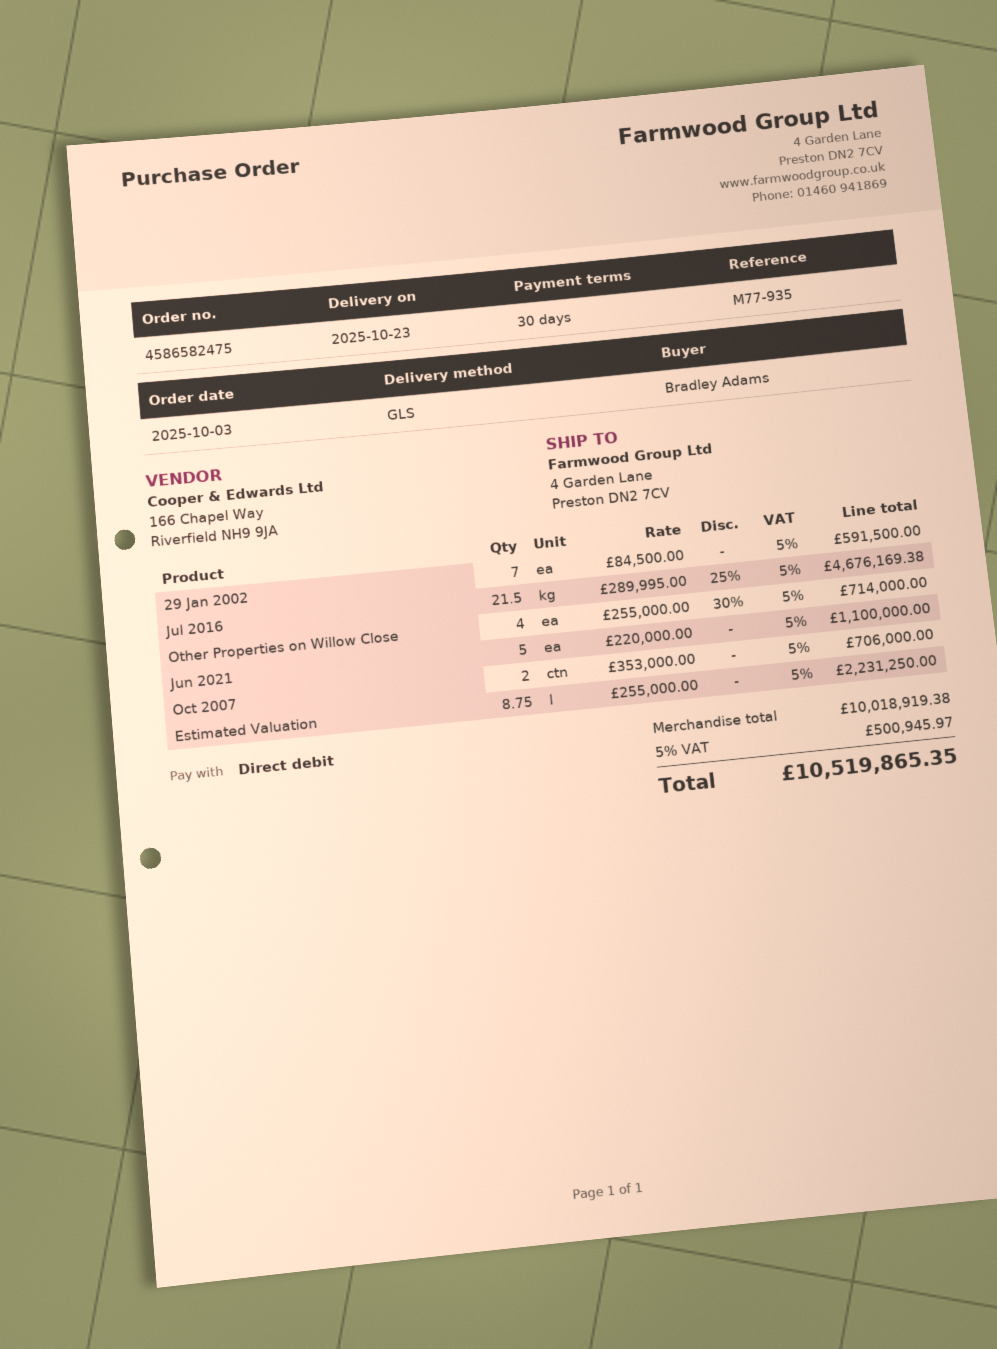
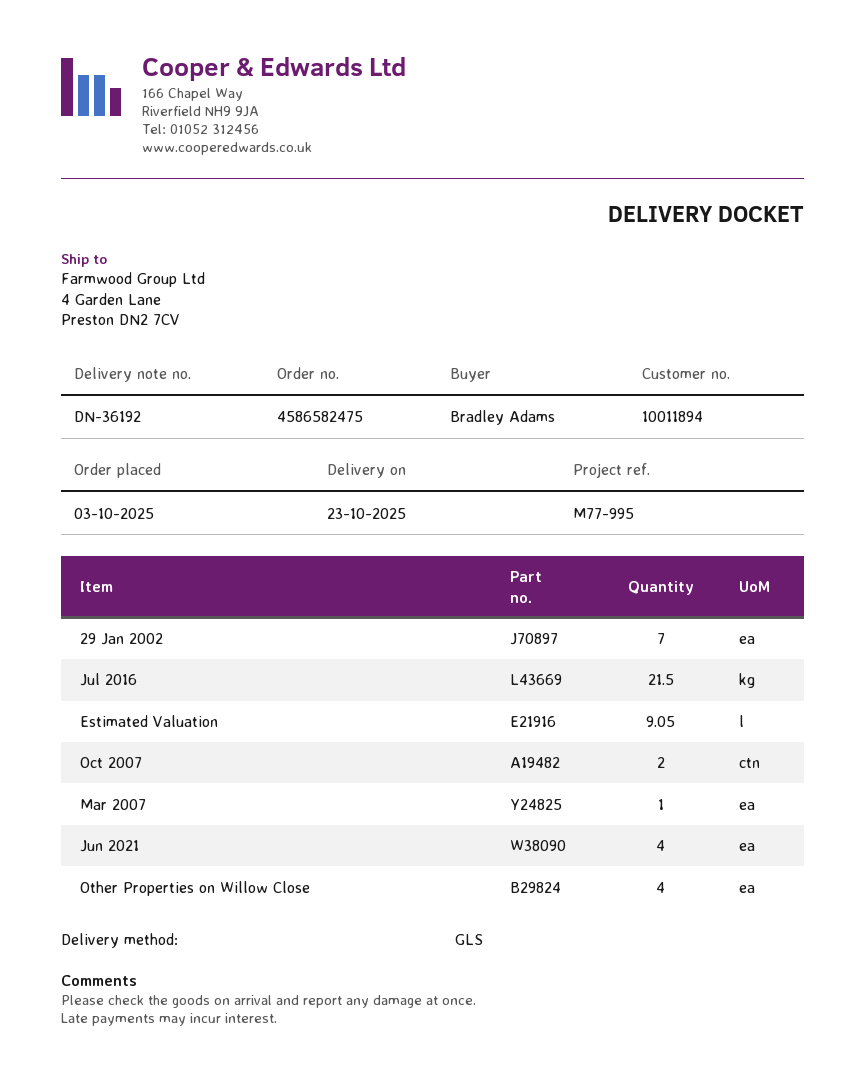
reference: M77-935 -> M77-995
Jun 2021: 5 -> 4
Estimated Valuation: 8.75 -> 9.05
Mar 2007: none -> 1

